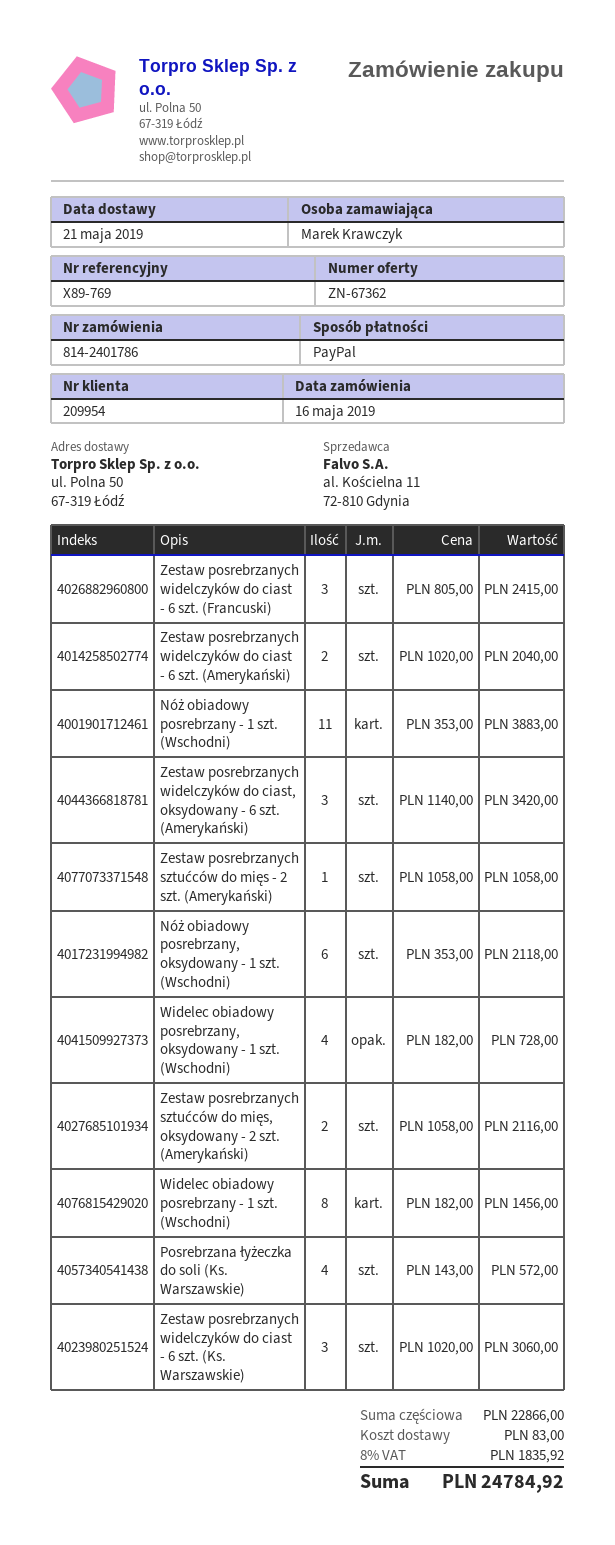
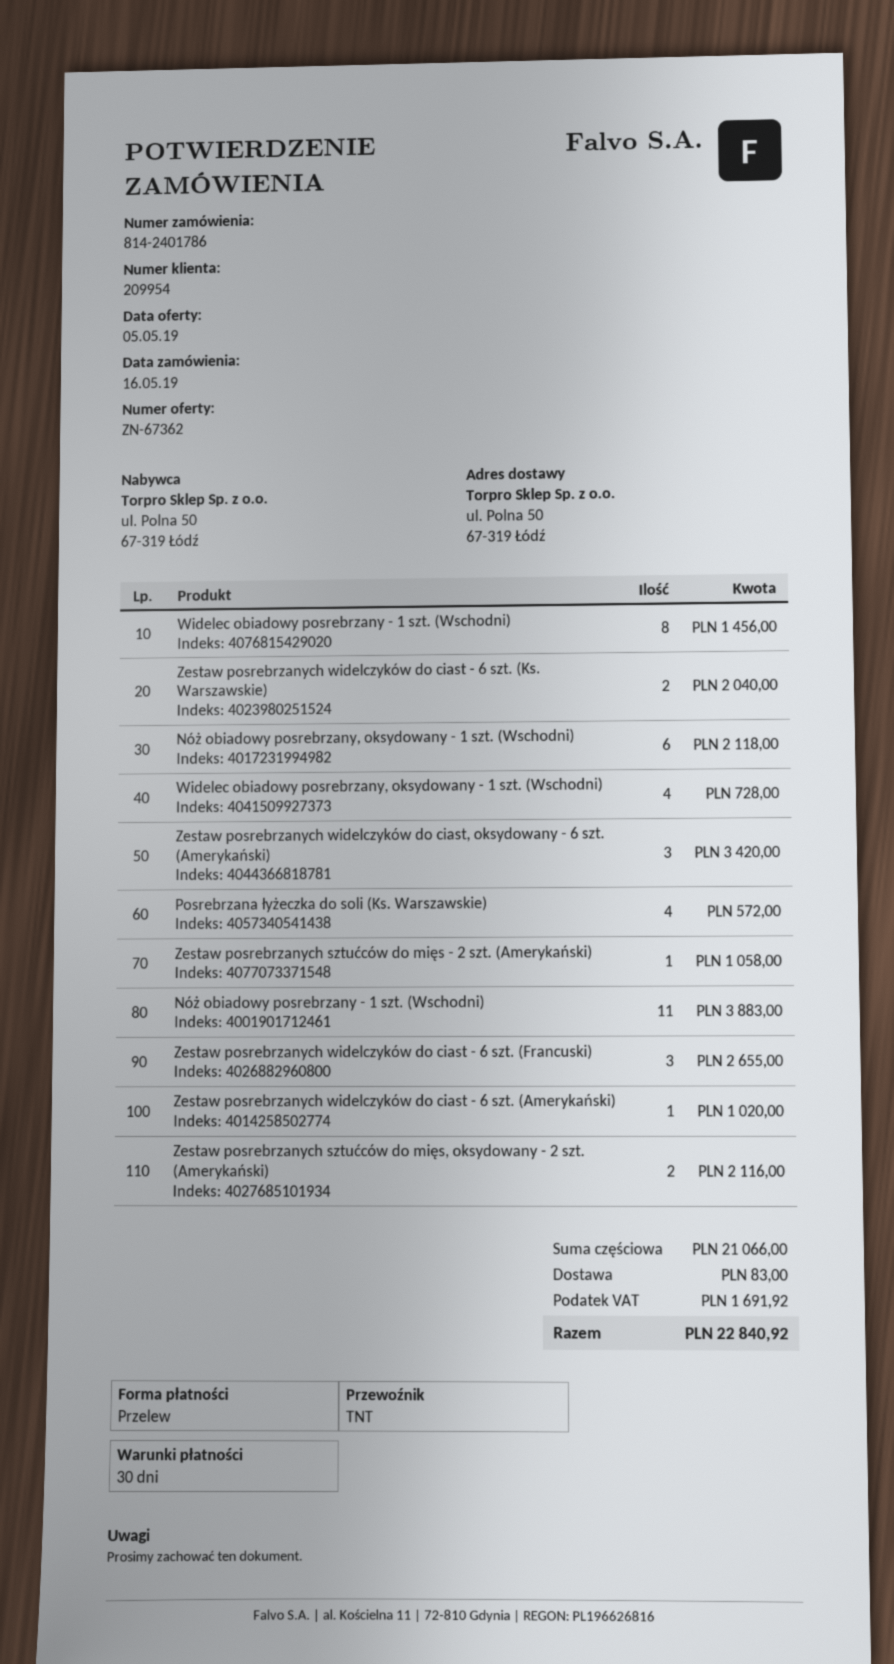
payment method: PayPal -> bank transfer
Zestaw posrebrzanych widelczyków do ciast - 6 szt. (Francuski): 3 for 2415.00 -> 3 for 2655.00
Zestaw posrebrzanych widelczyków do ciast - 6 szt. (Amerykański): 2 for 2040.00 -> 1 for 1020.00
Zestaw posrebrzanych widelczyków do ciast - 6 szt. (Ks. Warszawskie): 3 for 3060.00 -> 2 for 2040.00
subtotal: 22866.00 -> 21066.00
tax: 1835.92 -> 1691.92
total: 24784.92 -> 22840.92

